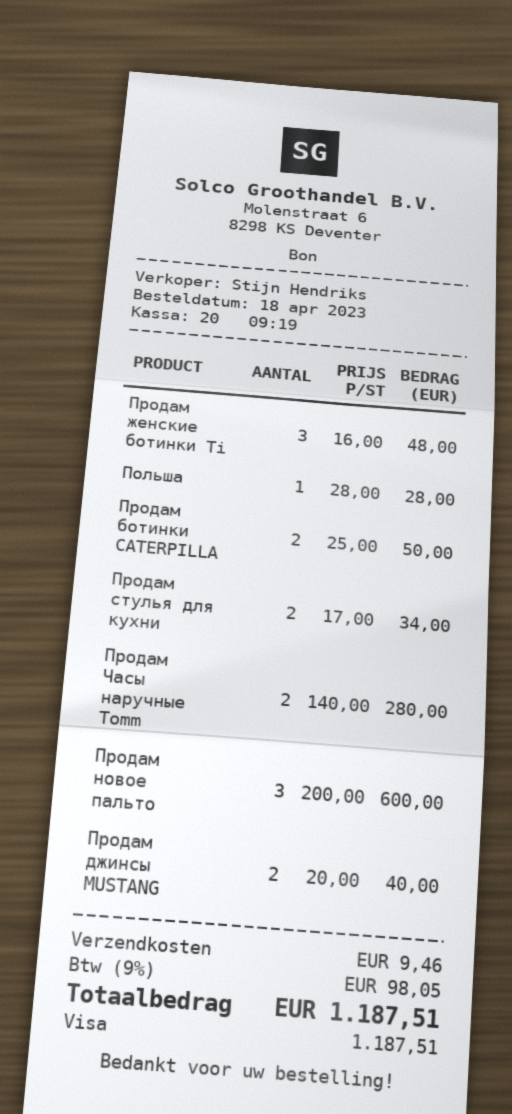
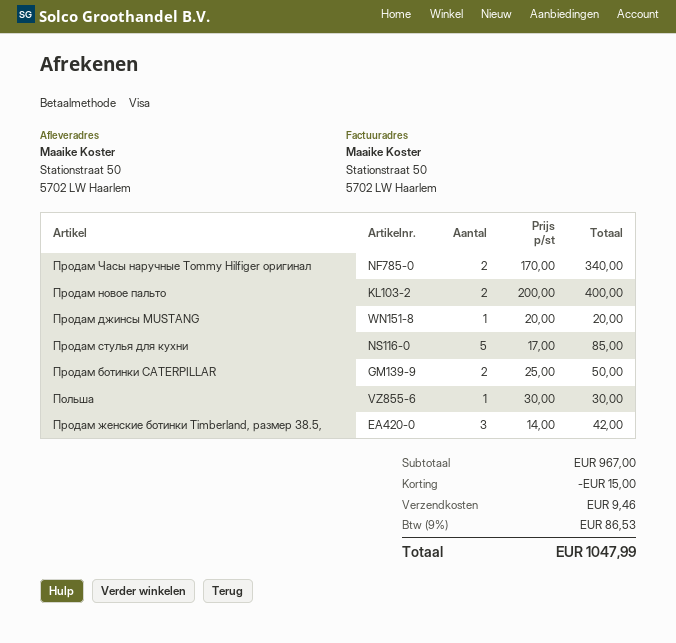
Продам женские ботинки Ti: 3 x 16.00 = 48.00 -> 3 x 14.00 = 42.00
Польша: 1 x 28.00 = 28.00 -> 1 x 30.00 = 30.00
Продам стулья для кухни: 2 x 17.00 = 34.00 -> 5 x 17.00 = 85.00
Продам Часы наручные Tomm: 2 x 140.00 = 280.00 -> 2 x 170.00 = 340.00
Продам новое пальто: 3 x 200.00 = 600.00 -> 2 x 200.00 = 400.00
Продам джинсы MUSTANG: 2 x 20.00 = 40.00 -> 1 x 20.00 = 20.00
discount: none -> 15.00
tax: 9% = 98.05 -> 9% = 86.53
total: 1187.51 -> 1047.99

